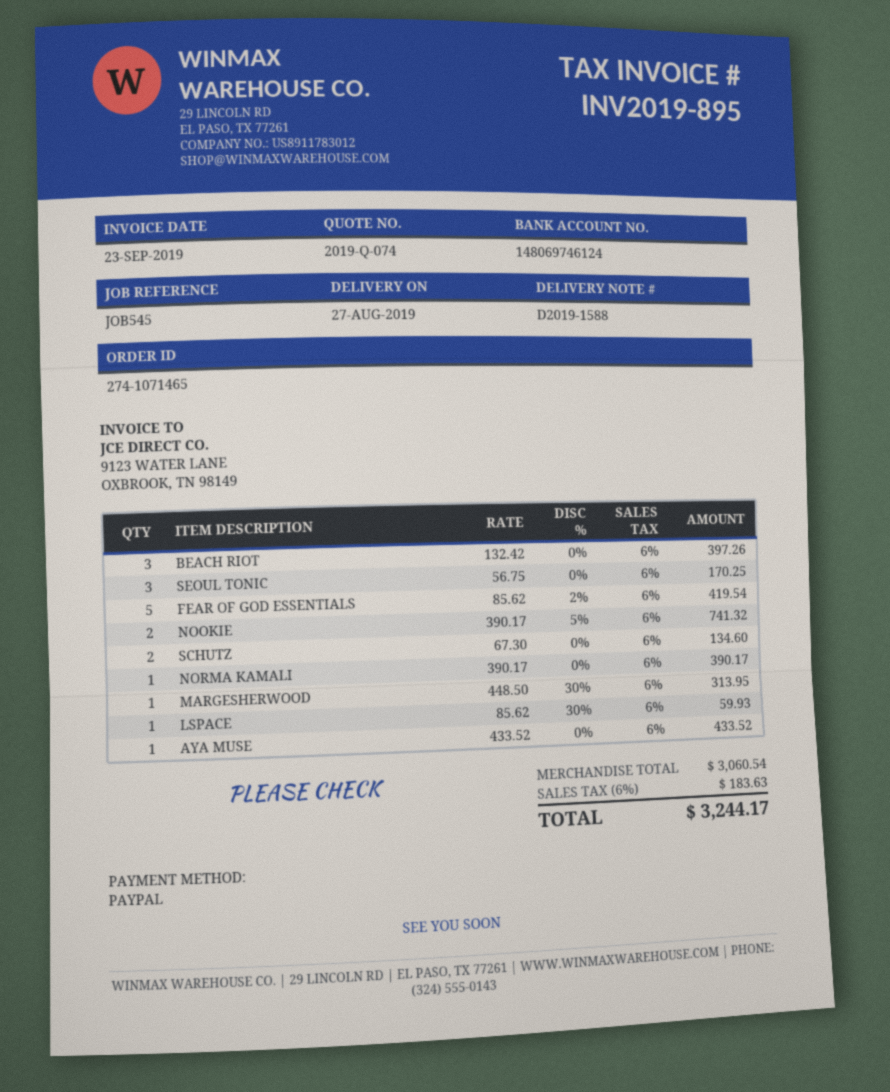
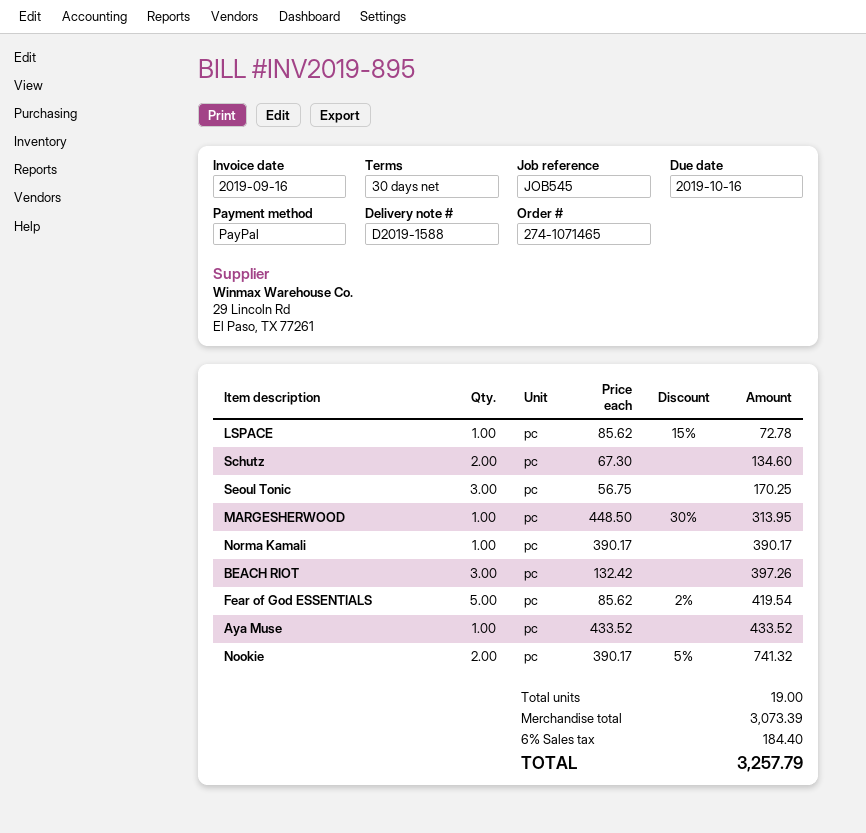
invoice date: 2019-09-23 -> 2019-09-16
LSPACE: 1 x 85.62 - 30% = 59.93 -> 1 x 85.62 - 15% = 72.78
subtotal: 3060.54 -> 3073.39
tax: 6% = 183.63 -> 6% = 184.40
total: 3244.17 -> 3257.79

